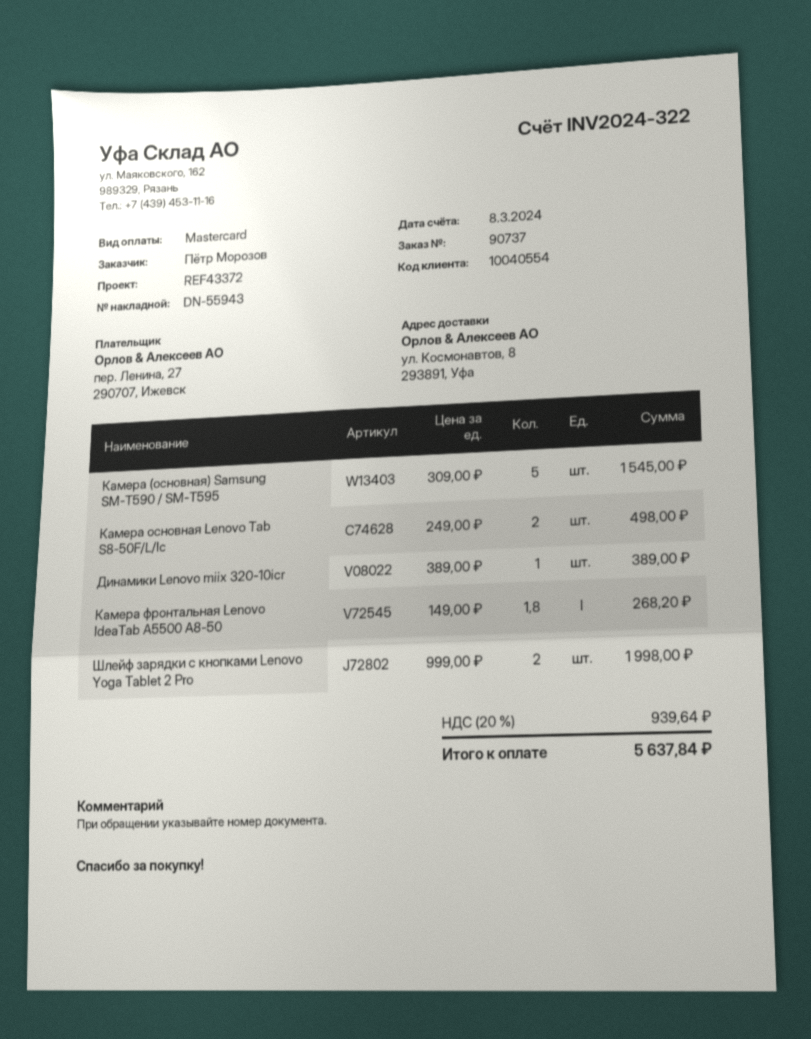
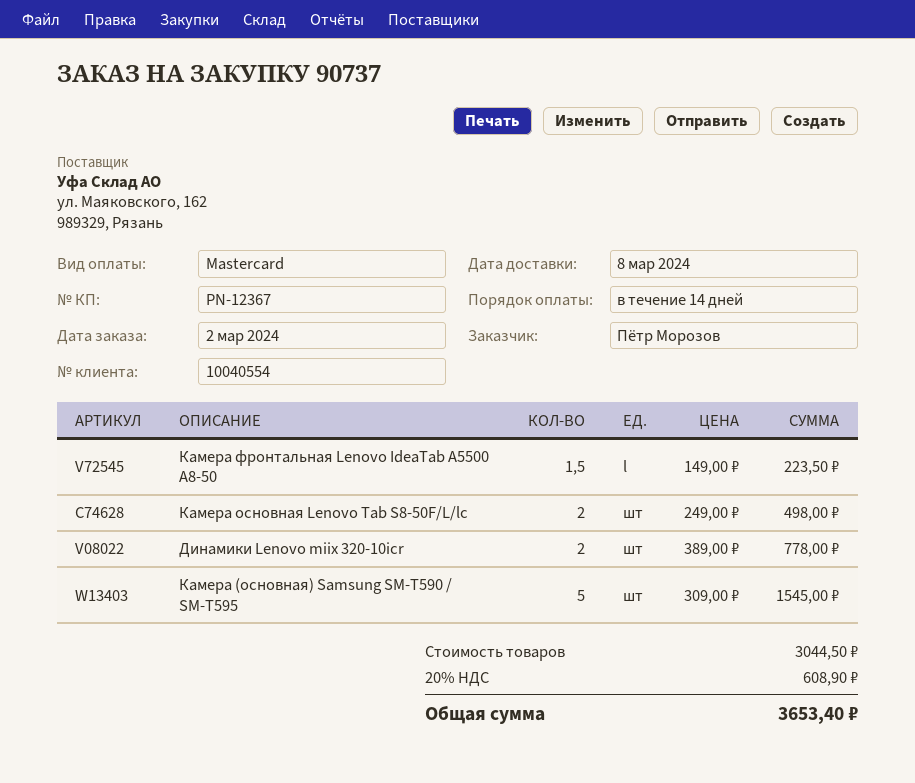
Динамики Lenovo miix 320-10iсr: 1 x 389.00 = 389.00 -> 2 x 389.00 = 778.00
Камера фронтальная Lenovo IdeaTab A5500 A8-50: 1.8 x 149.00 = 268.20 -> 1.5 x 149.00 = 223.50
Шлейф зарядки с кнопками Lenovo Yoga Tablet 2 Pro: 2 x 999.00 = 1998.00 -> none
tax: 20% = 939.64 -> 20% = 608.90
total: 5637.84 -> 3653.40

